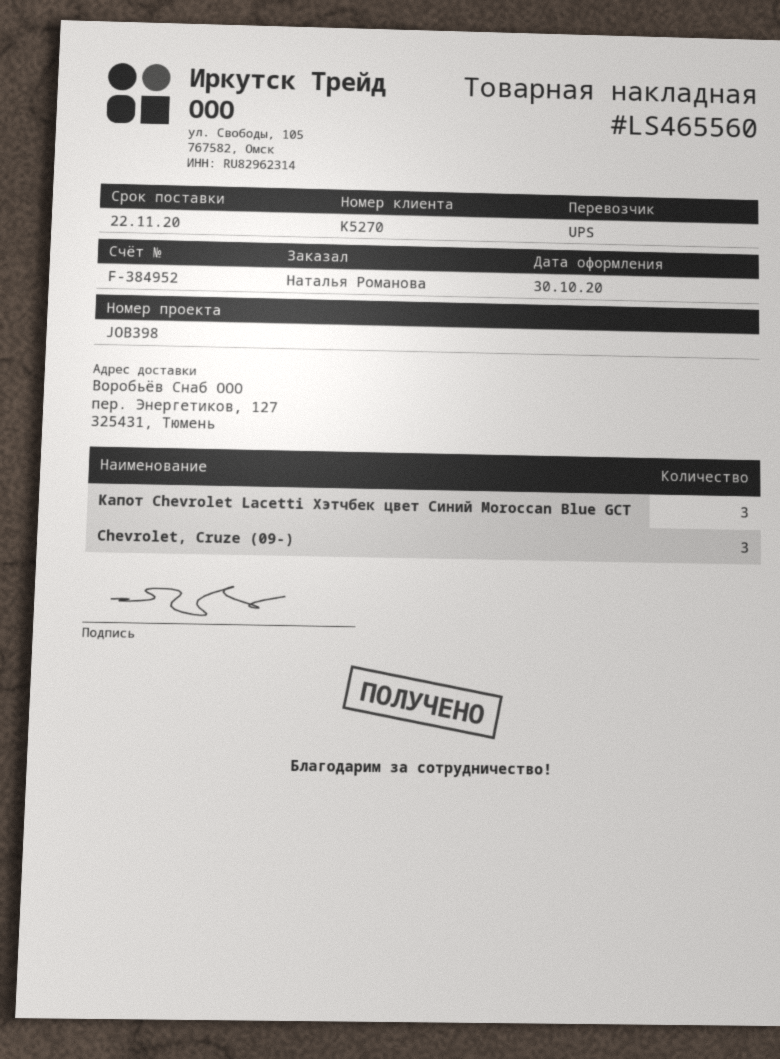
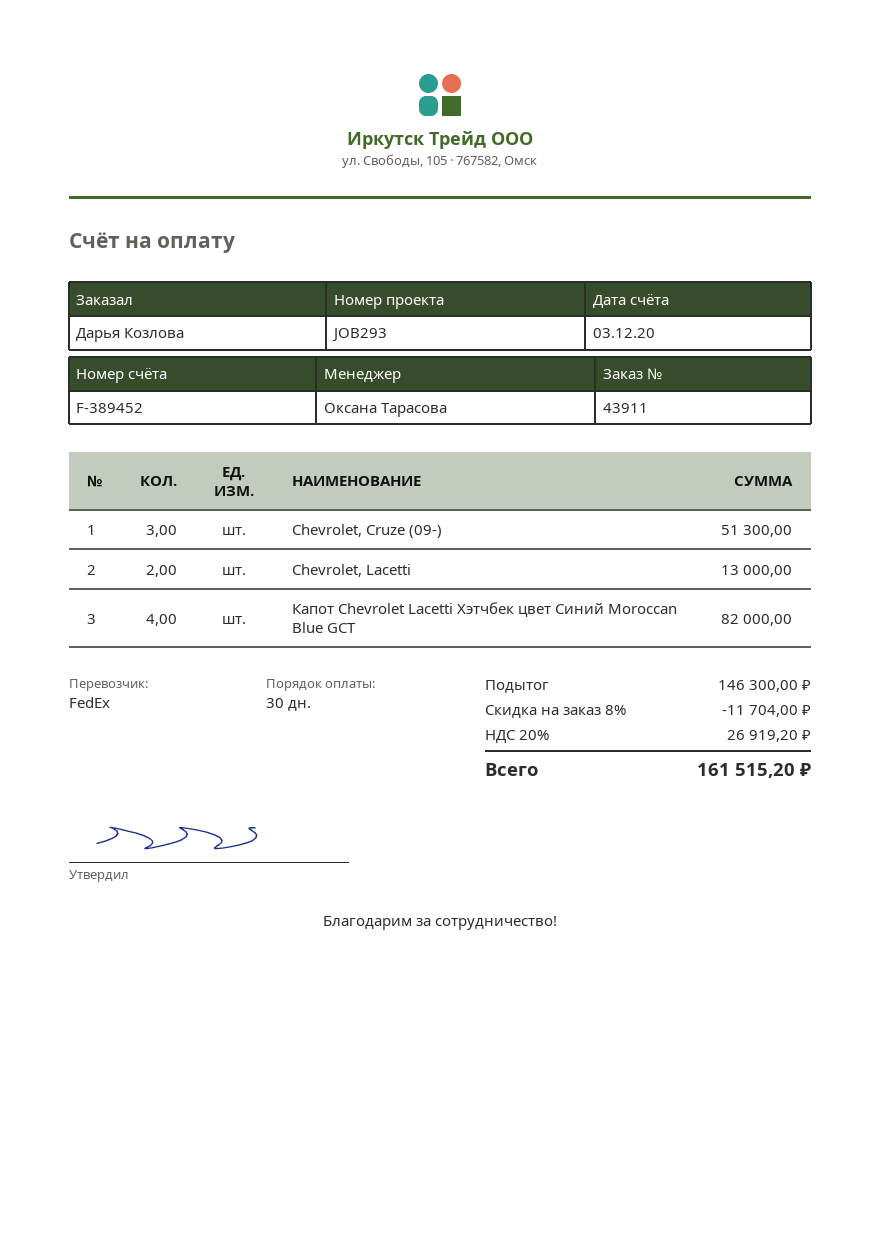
invoice number: F-384952 -> F-389452
reference: JOB398 -> JOB293
ordered by: Наталья Романова -> Дарья Козлова
shipping method: UPS -> FedEx
Капот Chevrolet Lacetti Хэтчбек цвет Синий Moroccan Blue GCT: 3 -> 4
Chevrolet, Lacetti: none -> 2

